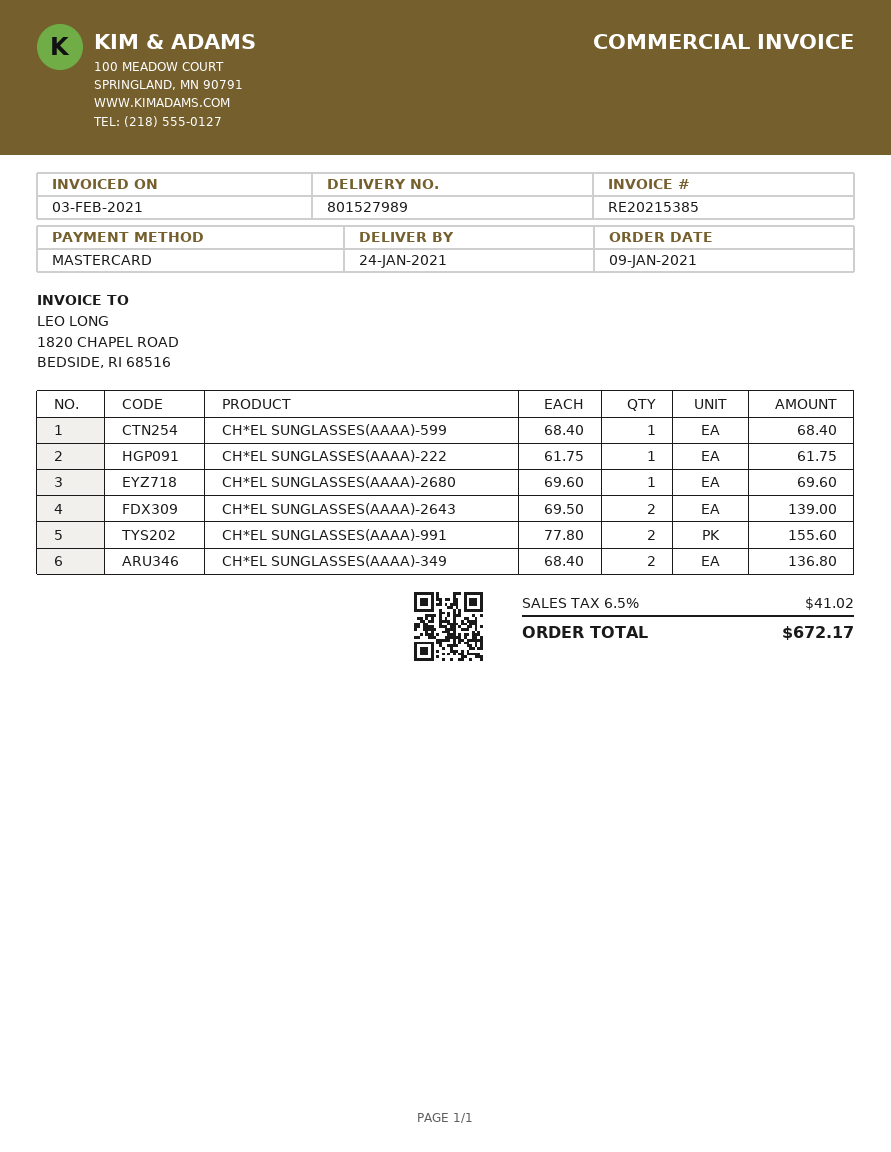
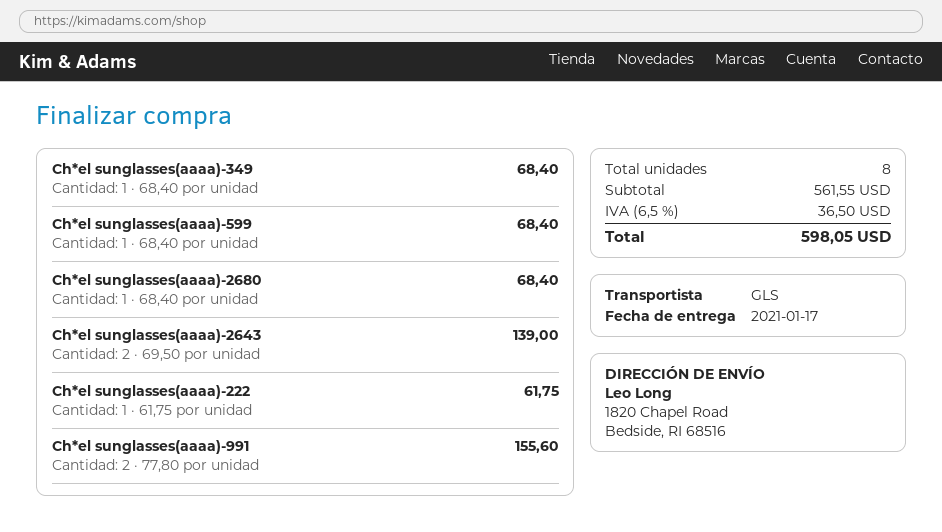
delivery date: 2021-01-24 -> 2021-01-17
CH*EL SUNGLASSES(AAAA)-2680: 1 x 69.60 = 69.60 -> 1 x 68.40 = 68.40
CH*EL SUNGLASSES(AAAA)-349: 2 x 68.40 = 136.80 -> 1 x 68.40 = 68.40
tax: 6.5% = 41.02 -> 6.5% = 36.50
total: 672.17 -> 598.05

